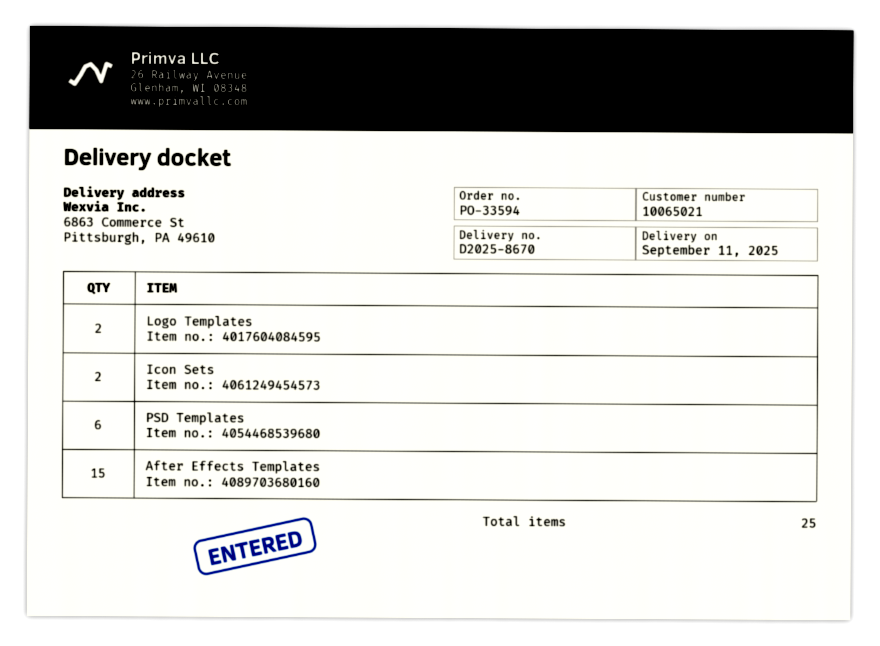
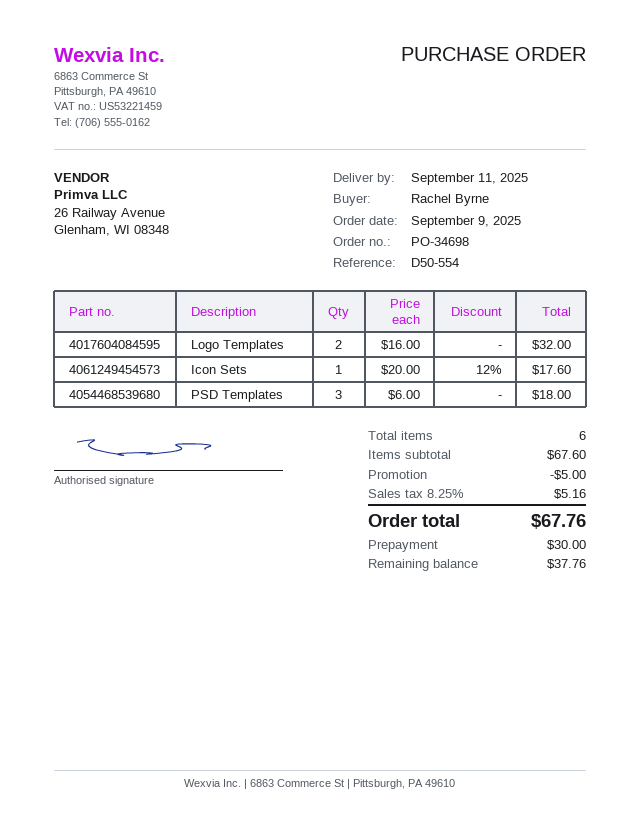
order number: PO-33594 -> PO-34698
Icon Sets: 2 -> 1
PSD Templates: 6 -> 3
After Effects Templates: 15 -> none
total quantity: 25 -> 6

